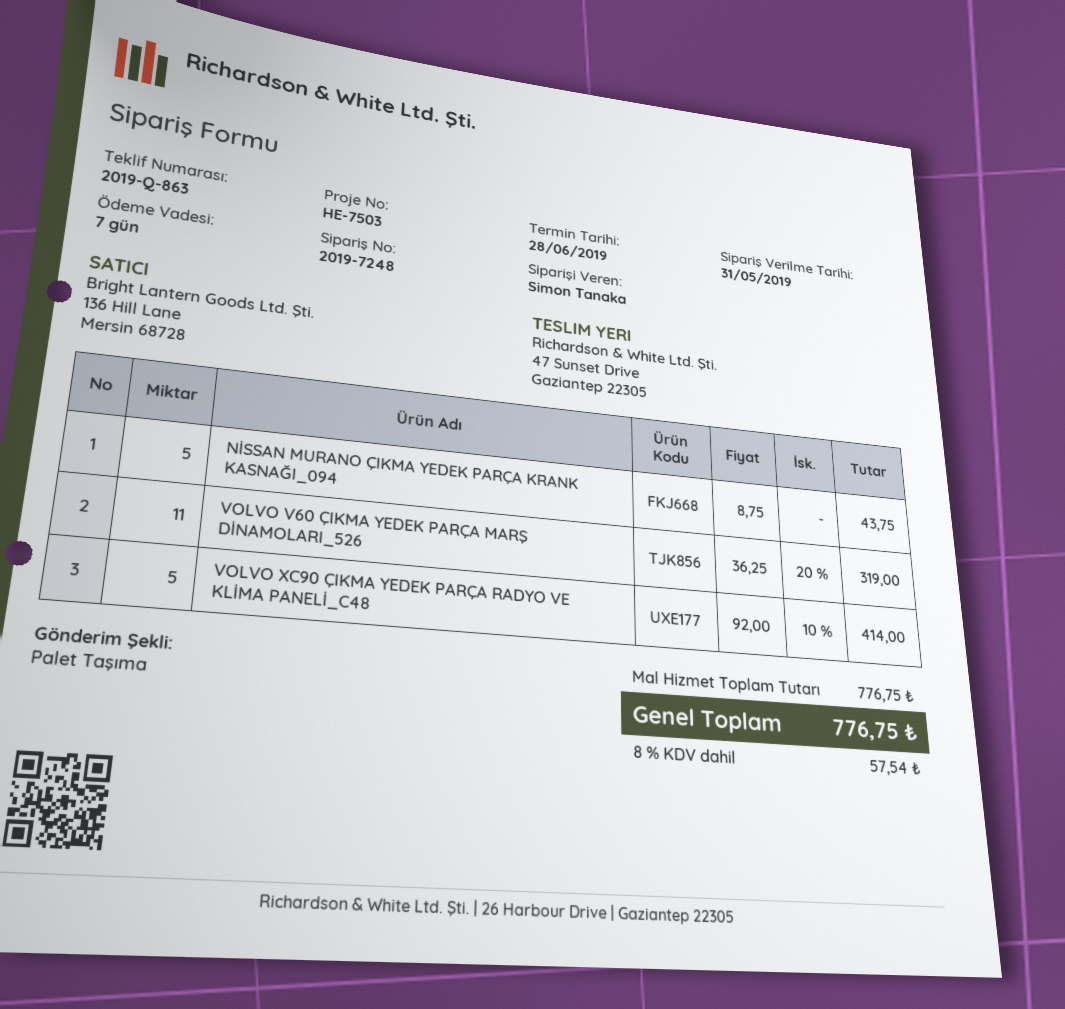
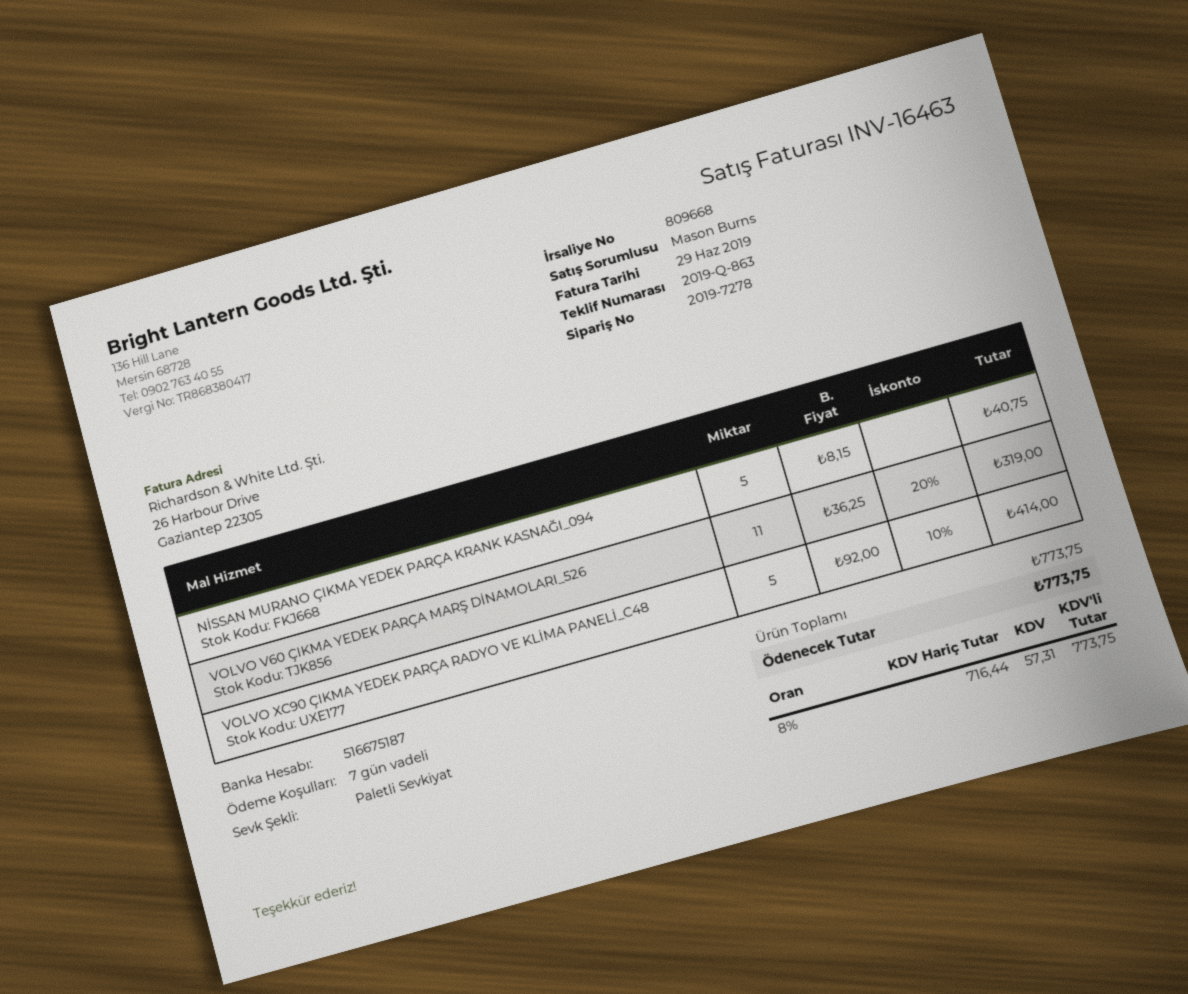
order number: 2019-7248 -> 2019-7278
NİSSAN MURANO ÇIKMA YEDEK PARÇA KRANK KASNAĞI_094: 5 x 8.75 = 43.75 -> 5 x 8.15 = 40.75
subtotal: 776.75 -> 773.75
tax: 8% = 57.54 -> 8% = 57.31
total: 776.75 -> 773.75

